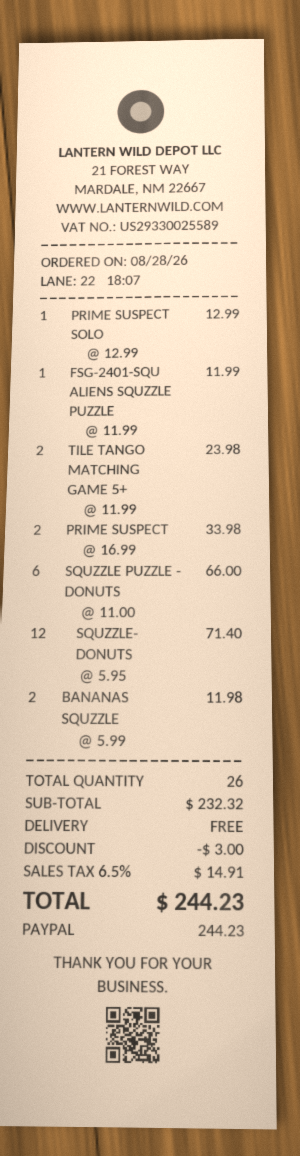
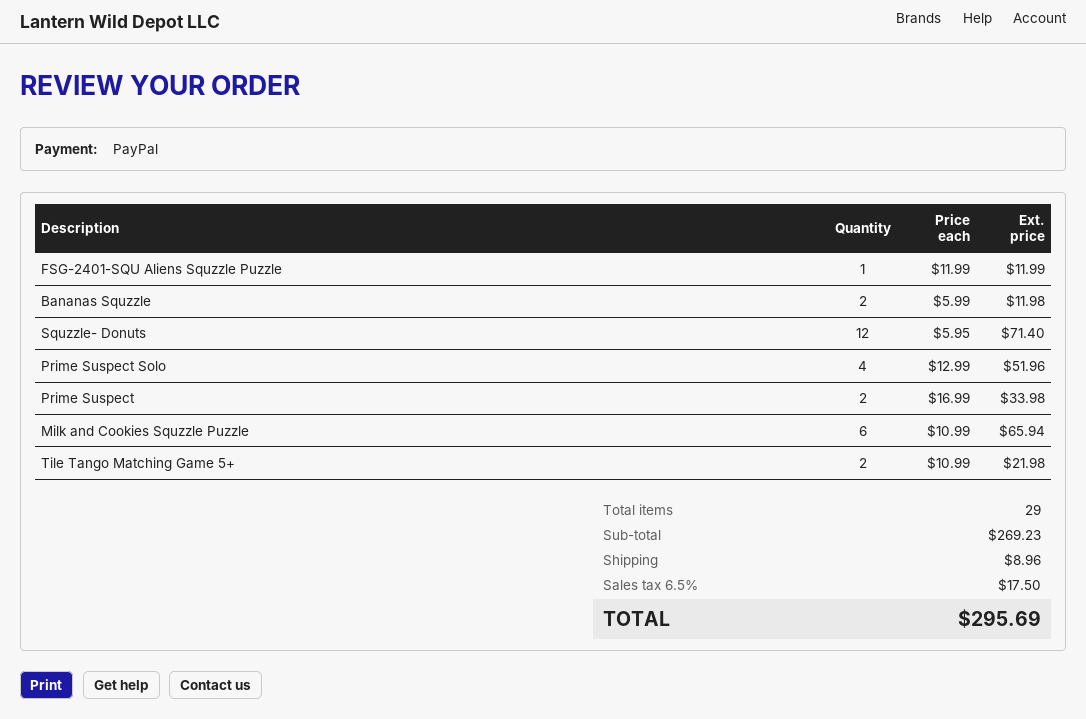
PRIME SUSPECT SOLO: 1 x 12.99 = 12.99 -> 4 x 12.99 = 51.96
TILE TANGO MATCHING GAME 5+: 2 x 11.99 = 23.98 -> 2 x 10.99 = 21.98
SQUZZLE PUZZLE - DONUTS: 6 x 11.00 = 66.00 -> none
Milk and Cookies Squzzle Puzzle: none -> 6 x 10.99 = 65.94
total quantity: 26 -> 29
subtotal: 232.32 -> 269.23
discount: 3.00 -> none
shipping: 0.00 -> 8.96
tax: 6.5% = 14.91 -> 6.5% = 17.50
total: 244.23 -> 295.69

